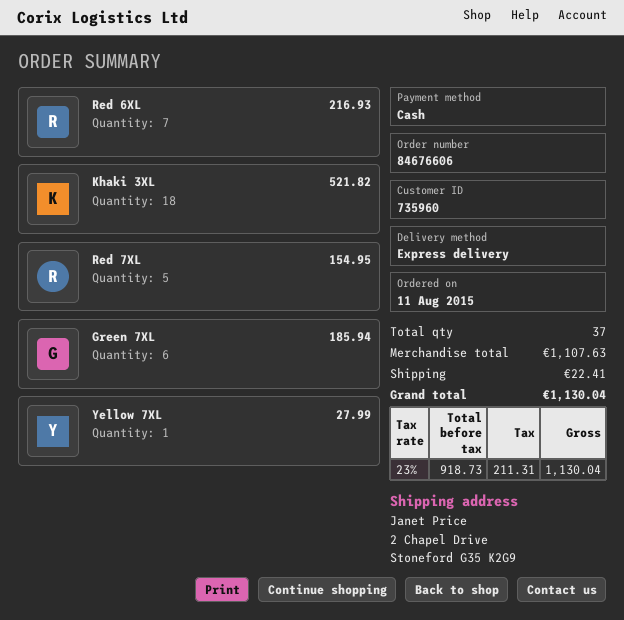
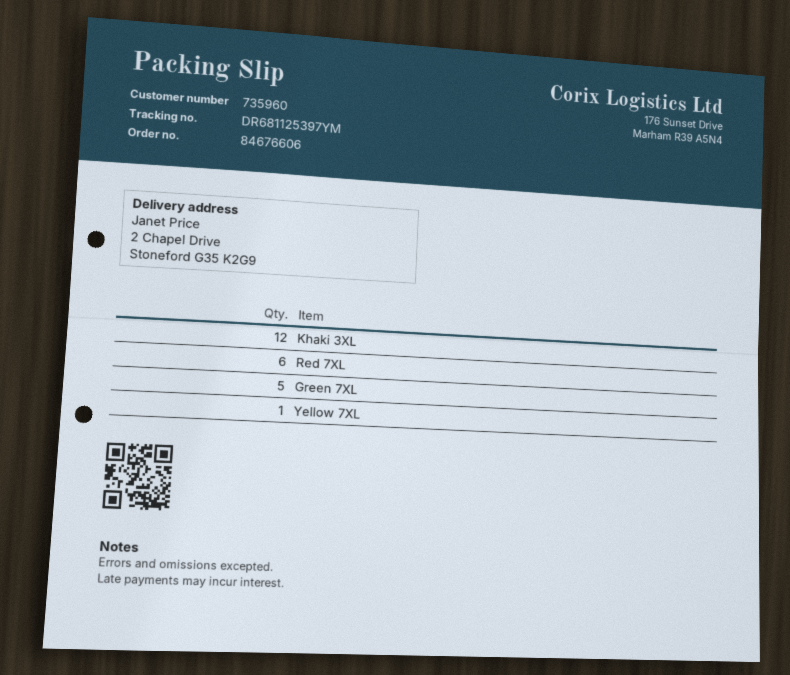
Red 6XL: 7 -> none
Khaki 3XL: 18 -> 12
Red 7XL: 5 -> 6
Green 7XL: 6 -> 5

